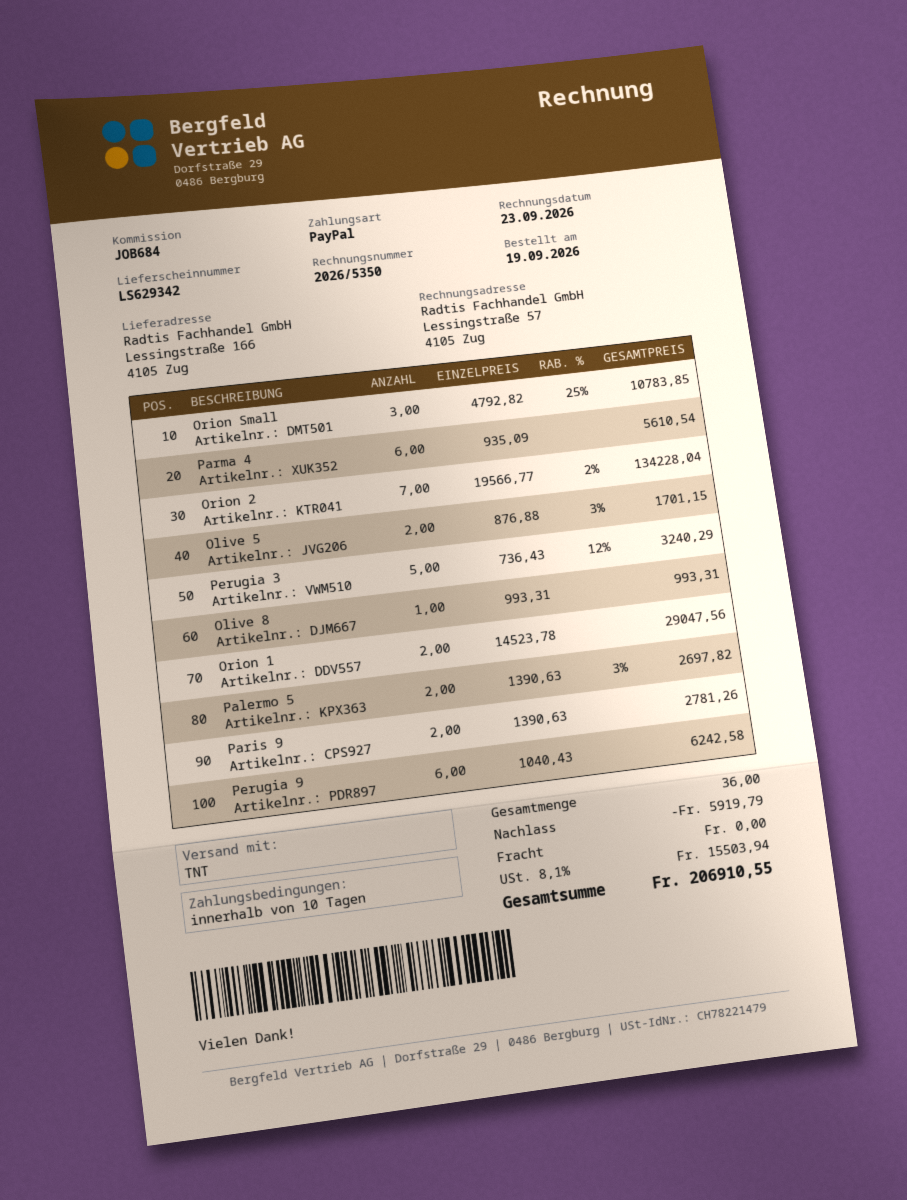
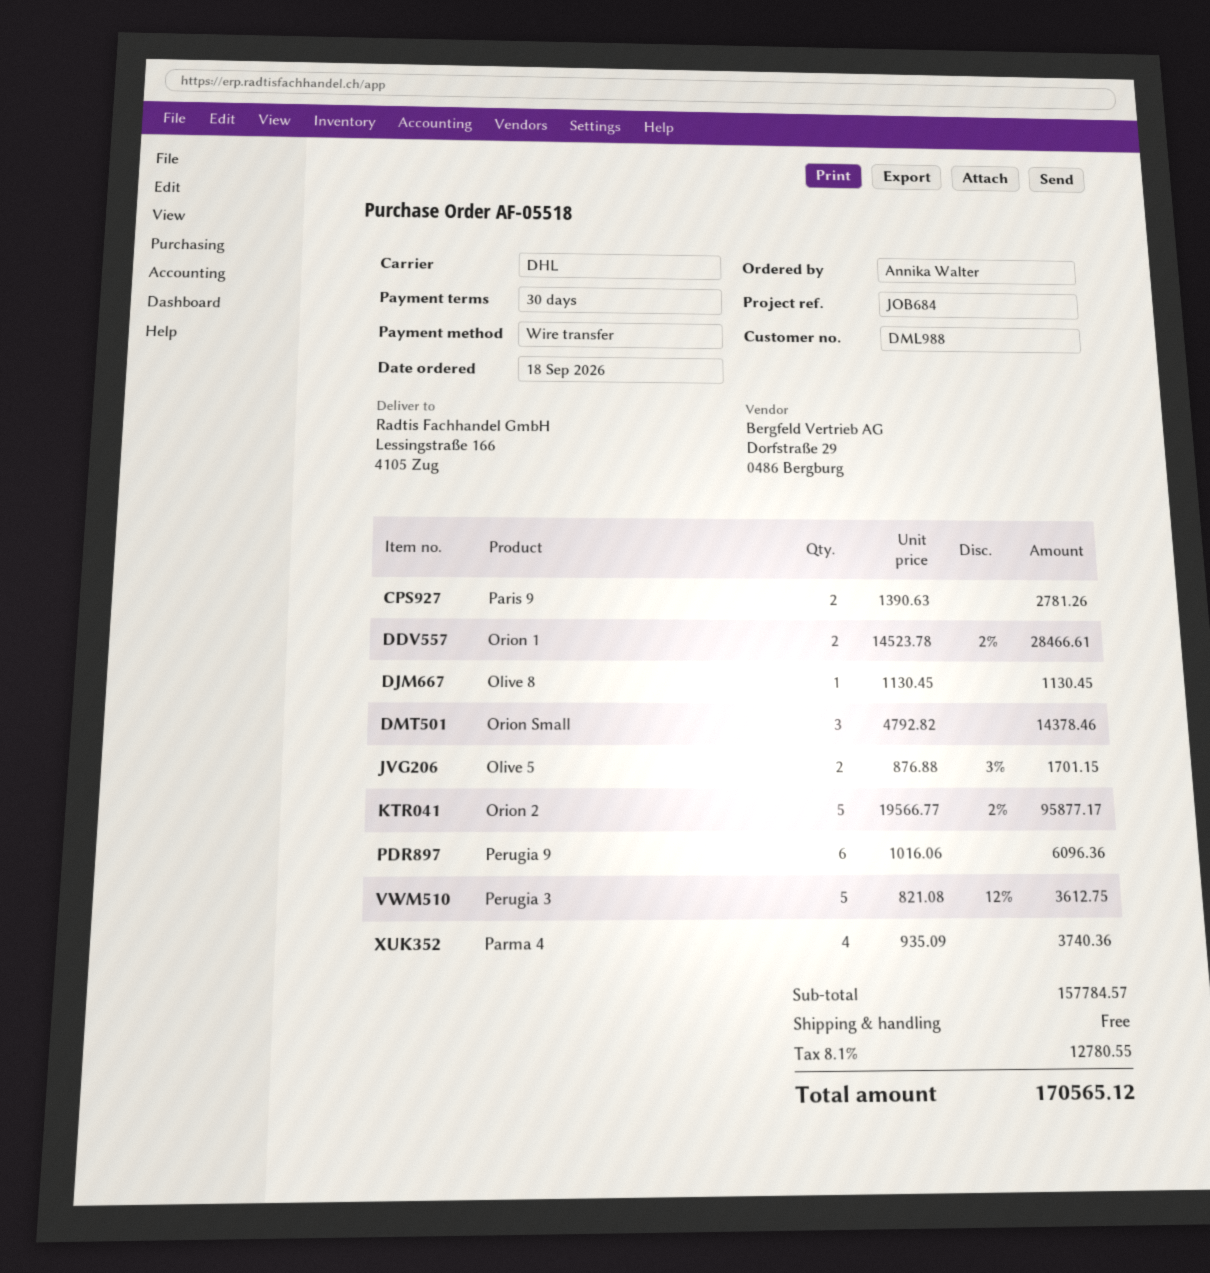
order date: 2026-09-19 -> 2026-09-18
payment terms: 10 days -> 30 days
payment method: PayPal -> bank transfer
shipping method: TNT -> DHL
Orion Small: 3 x 4792.82 - 25% = 10783.85 -> 3 x 4792.82 = 14378.46
Parma 4: 6 x 935.09 = 5610.54 -> 4 x 935.09 = 3740.36
Orion 2: 7 x 19566.77 - 2% = 134228.04 -> 5 x 19566.77 - 2% = 95877.17
Perugia 3: 5 x 736.43 - 12% = 3240.29 -> 5 x 821.08 - 12% = 3612.75
Olive 8: 1 x 993.31 = 993.31 -> 1 x 1130.45 = 1130.45
Orion 1: 2 x 14523.78 = 29047.56 -> 2 x 14523.78 - 2% = 28466.61
Palermo 5: 2 x 1390.63 - 3% = 2697.82 -> none
Perugia 9: 6 x 1040.43 = 6242.58 -> 6 x 1016.06 = 6096.36
discount: 5919.79 -> none
tax: 8.1% = 15503.94 -> 8.1% = 12780.55
total: 206910.55 -> 170565.12

